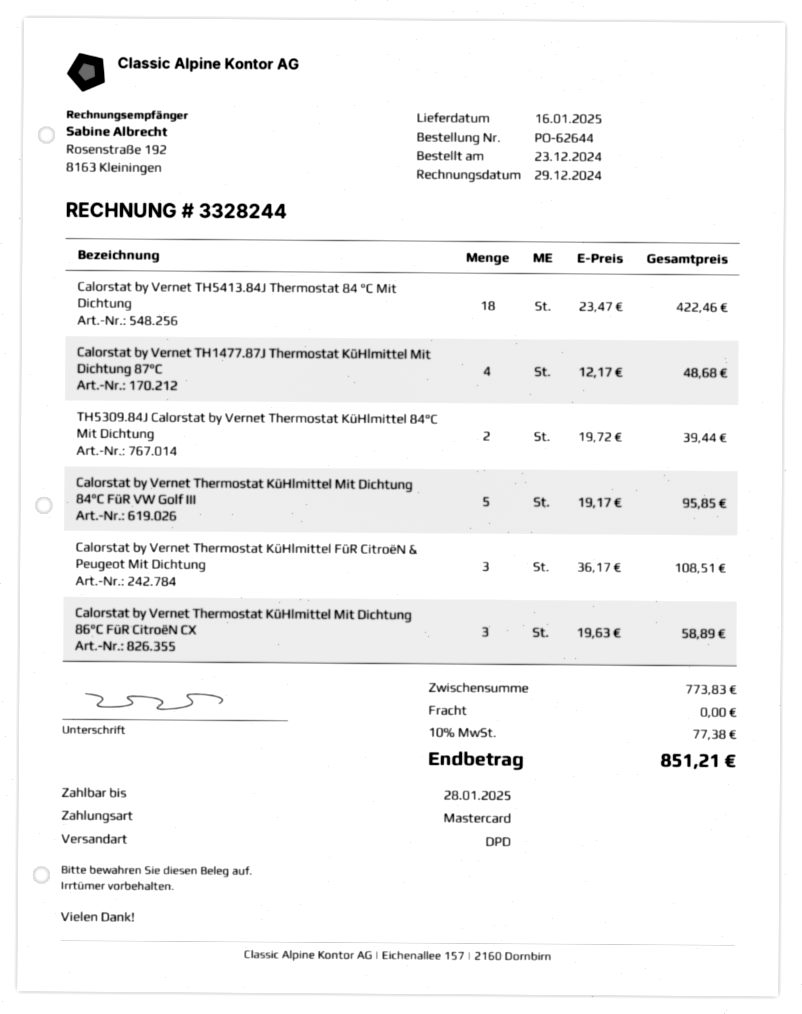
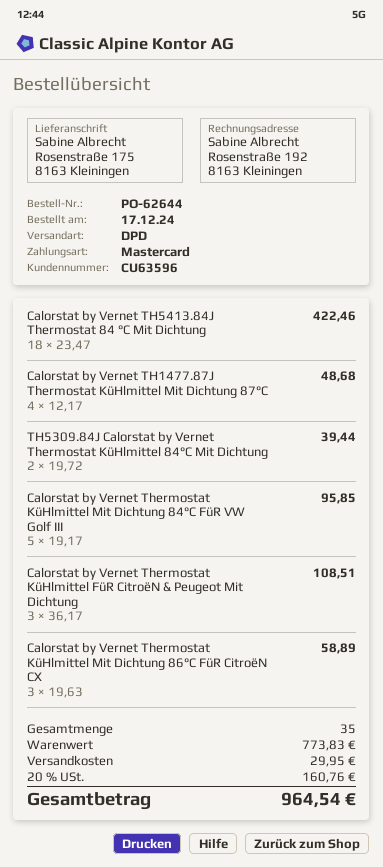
order date: 2024-12-23 -> 2024-12-17
shipping: 0.00 -> 29.95
tax: 10% = 77.38 -> 20% = 160.76
total: 851.21 -> 964.54

